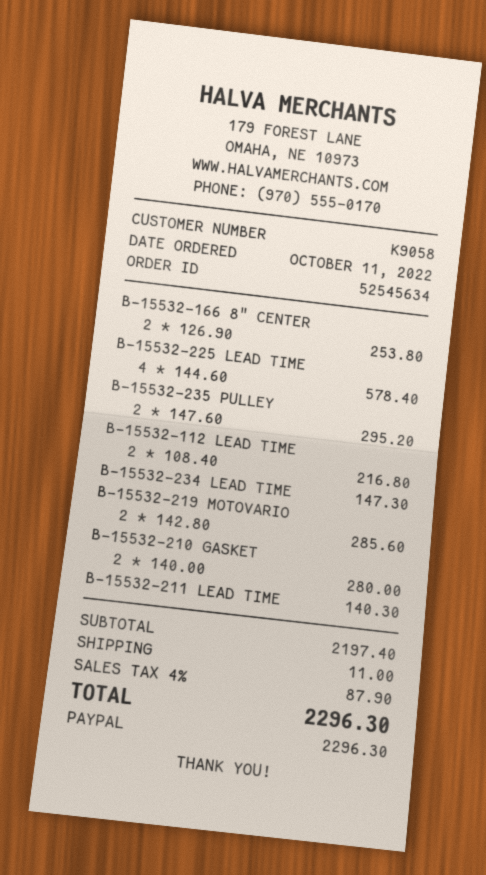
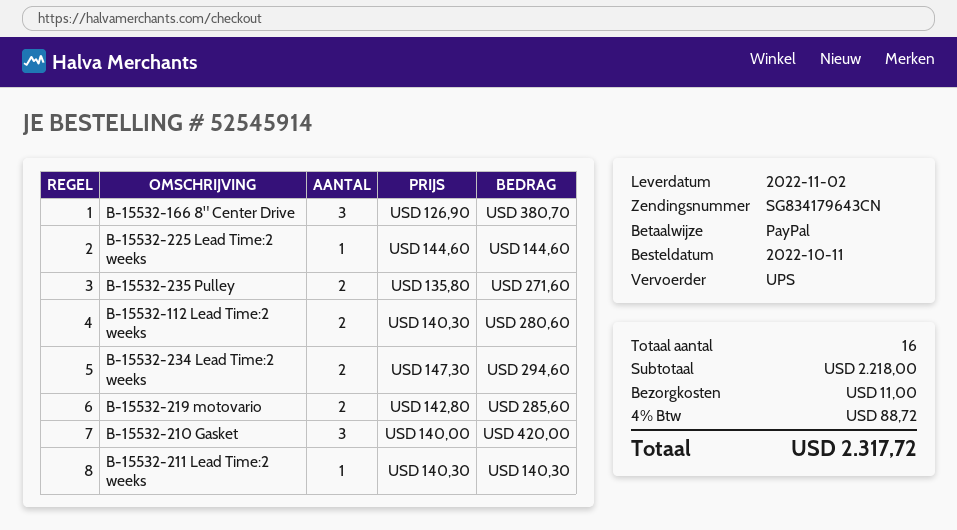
order number: 52545634 -> 52545914
B-15532-166 8" CENTER: 2 x 126.90 = 253.80 -> 3 x 126.90 = 380.70
B-15532-225 LEAD TIME: 4 x 144.60 = 578.40 -> 1 x 144.60 = 144.60
B-15532-235 PULLEY: 2 x 147.60 = 295.20 -> 2 x 135.80 = 271.60
B-15532-112 LEAD TIME: 2 x 108.40 = 216.80 -> 2 x 140.30 = 280.60
B-15532-234 LEAD TIME: 1 x 147.30 = 147.30 -> 2 x 147.30 = 294.60
B-15532-210 GASKET: 2 x 140.00 = 280.00 -> 3 x 140.00 = 420.00
subtotal: 2197.40 -> 2218.00
tax: 4% = 87.90 -> 4% = 88.72
total: 2296.30 -> 2317.72

